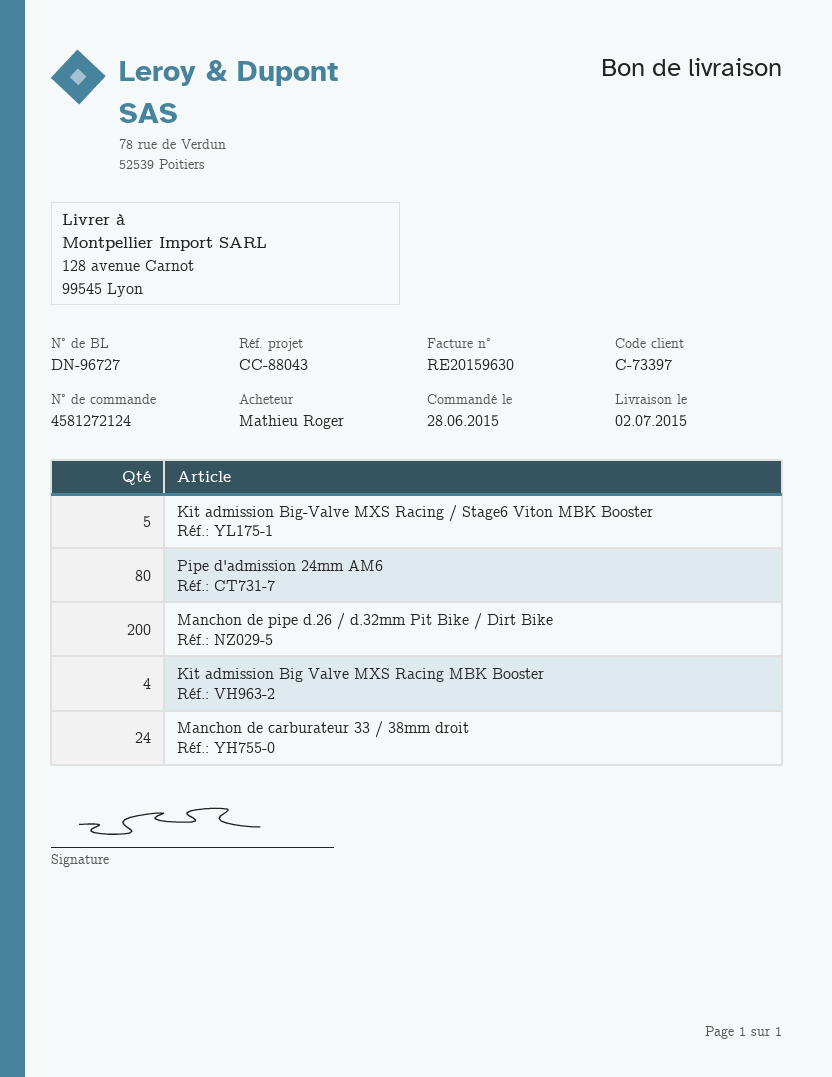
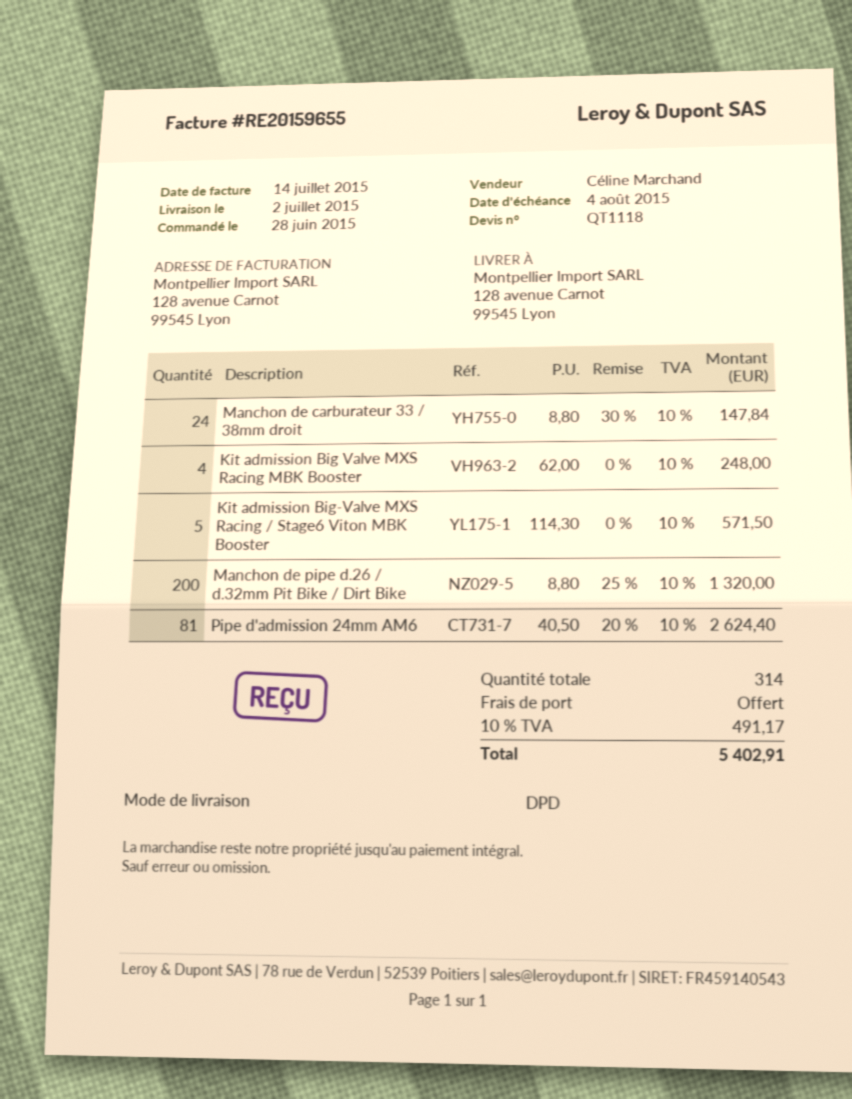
invoice number: RE20159630 -> RE20159655
Pipe d'admission 24mm AM6: 80 -> 81

